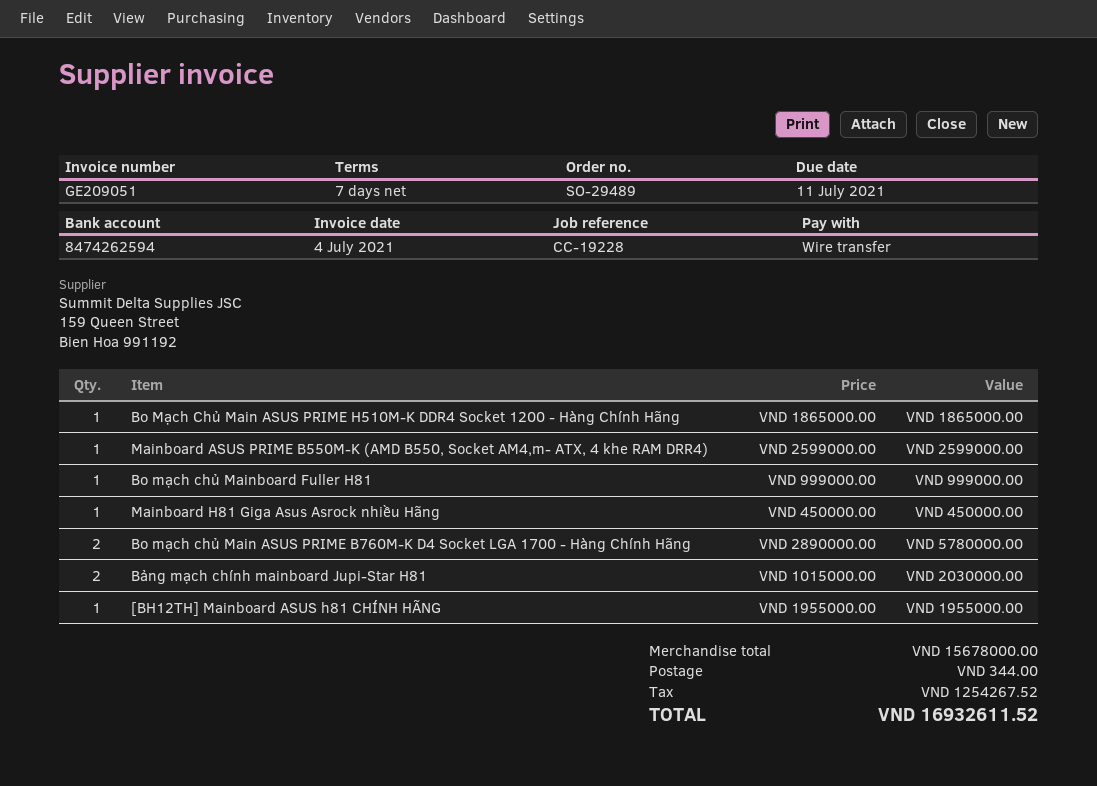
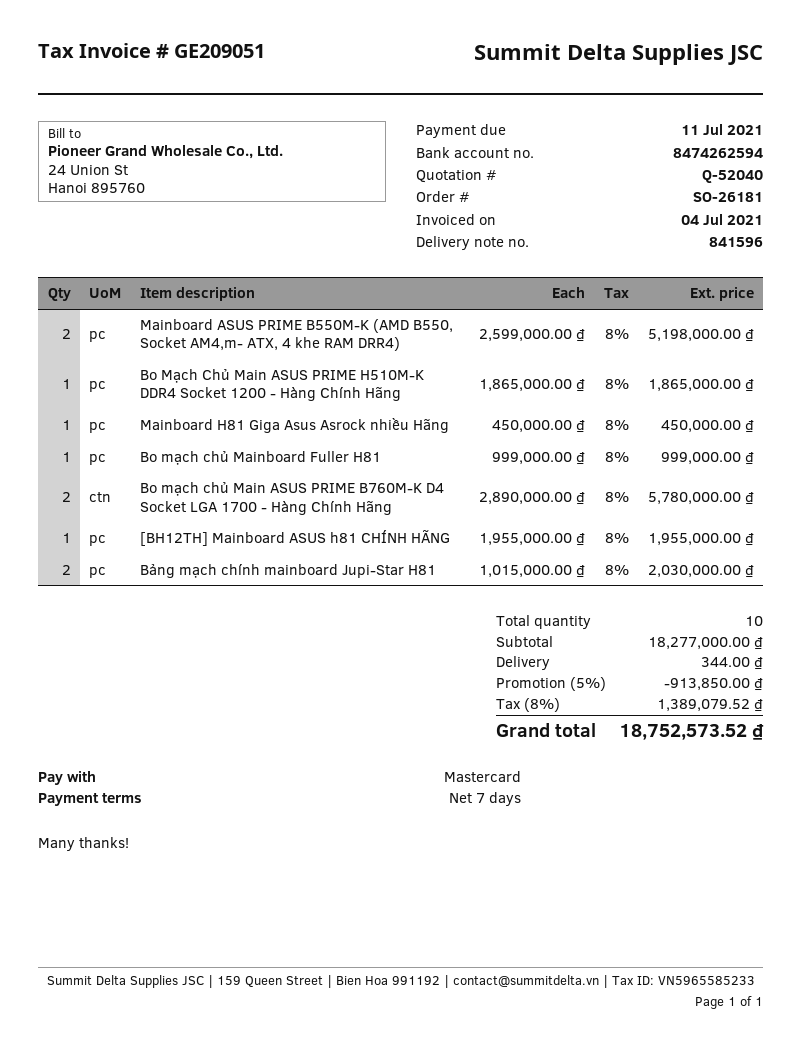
order number: SO-29489 -> SO-26181
payment method: bank transfer -> Mastercard
Mainboard ASUS PRIME B550M-K (AMD B550, Socket AM4,m- ATX, 4 khe RAM DRR4): 1 x 2599000.00 = 2599000.00 -> 2 x 2599000.00 = 5198000.00
subtotal: 15678000.00 -> 18277000.00
discount: none -> 5% = 913850.00
tax: 1254267.52 -> 1389079.52
total: 16932611.52 -> 18752573.52

